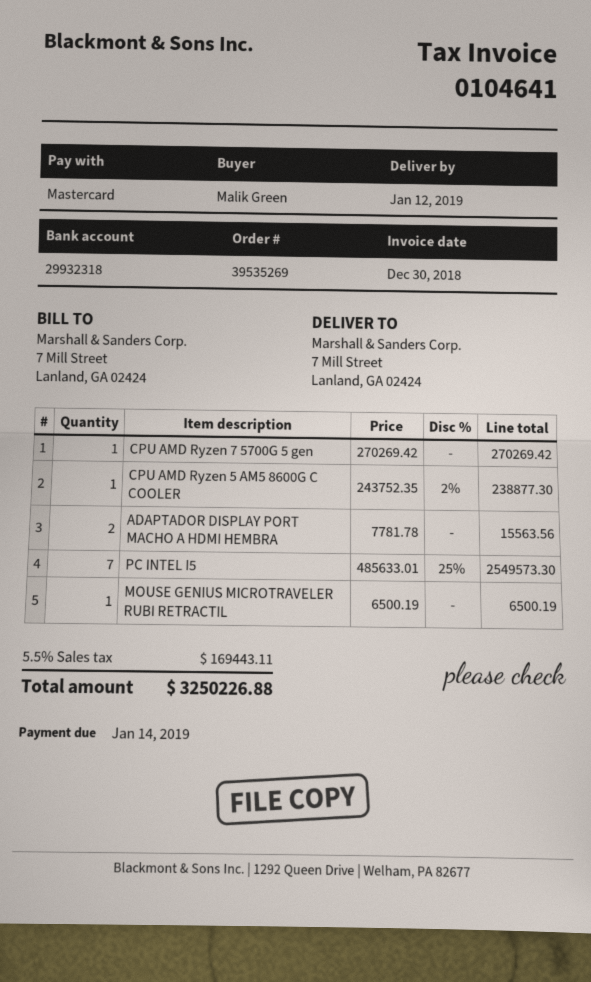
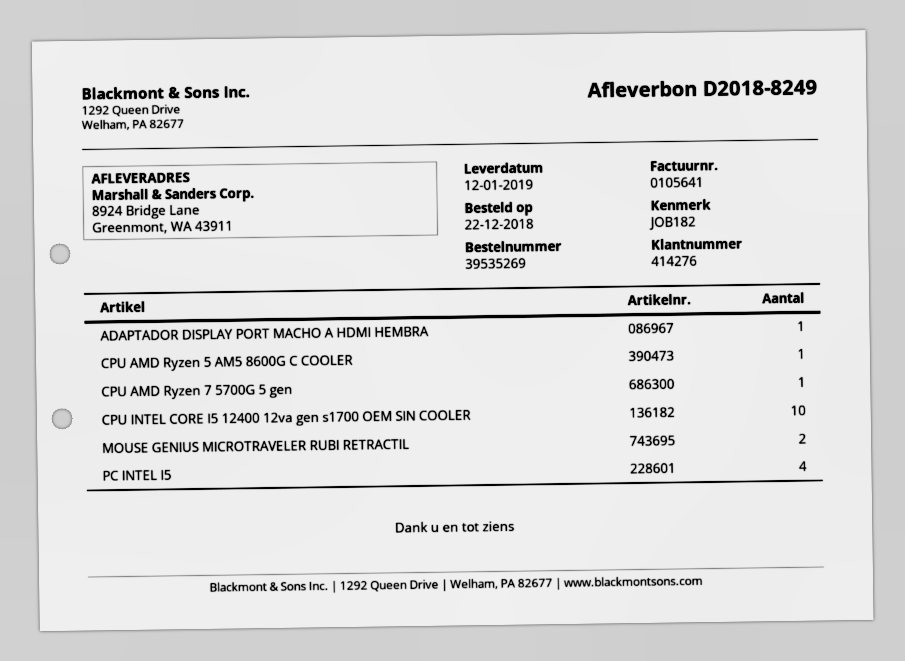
invoice number: 0104641 -> 0105641
ship to: 7 Mill Street, Lanland, GA 02424 -> 8924 Bridge Lane, Greenmont, WA 43911
ADAPTADOR DISPLAY PORT MACHO A HDMI HEMBRA: 2 -> 1
PC INTEL I5: 7 -> 4
MOUSE GENIUS MICROTRAVELER RUBI RETRACTIL: 1 -> 2
CPU INTEL CORE I5 12400 12va gen s1700 OEM SIN COOLER: none -> 10

